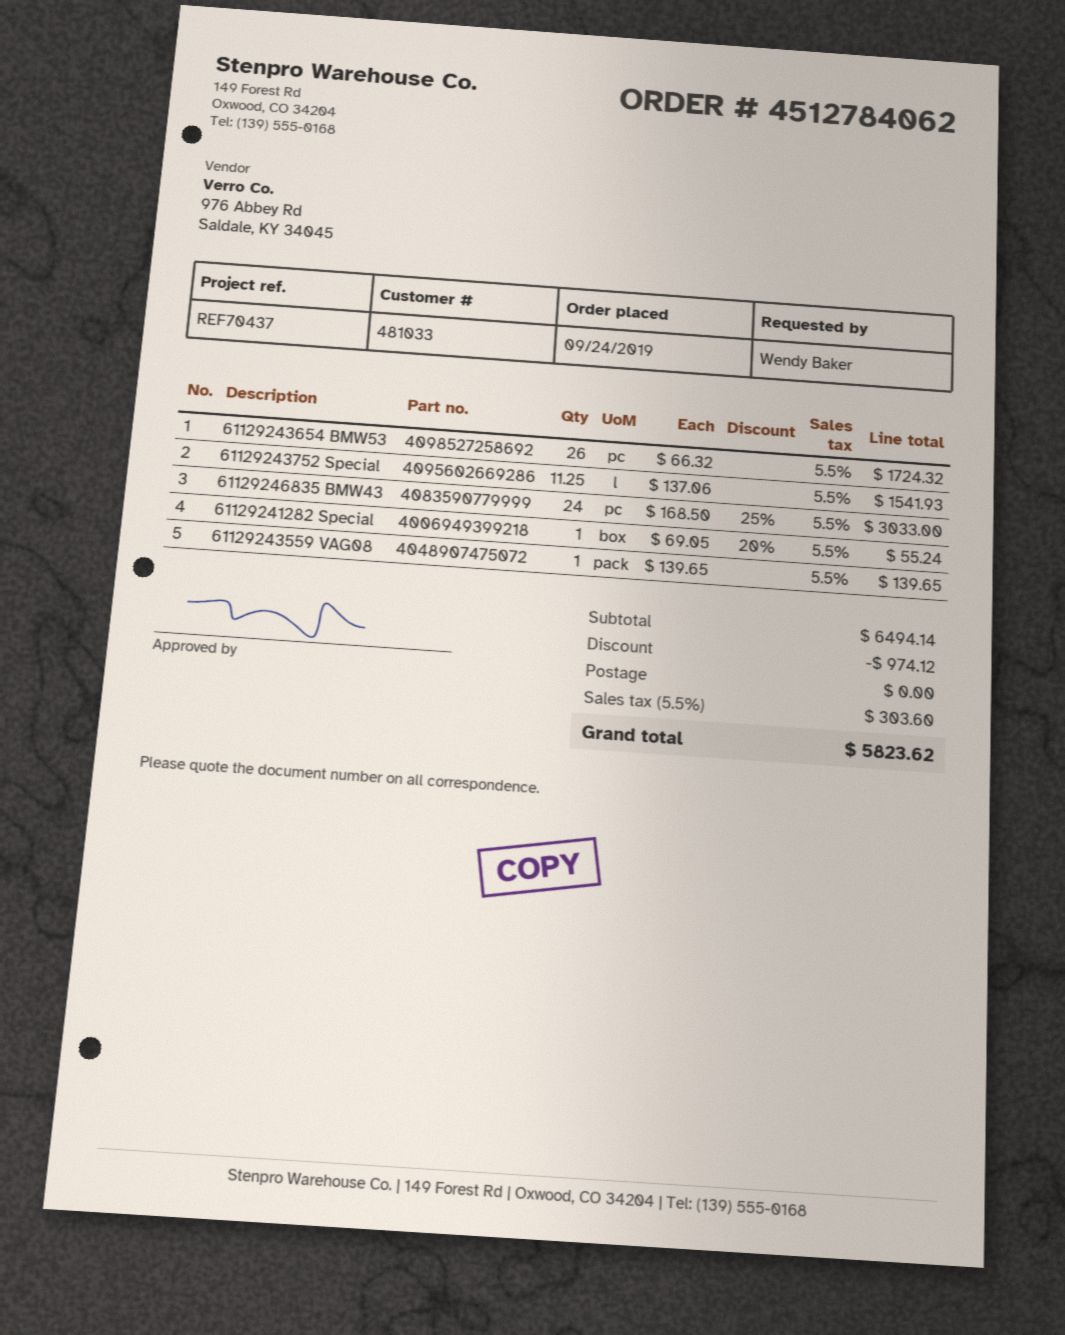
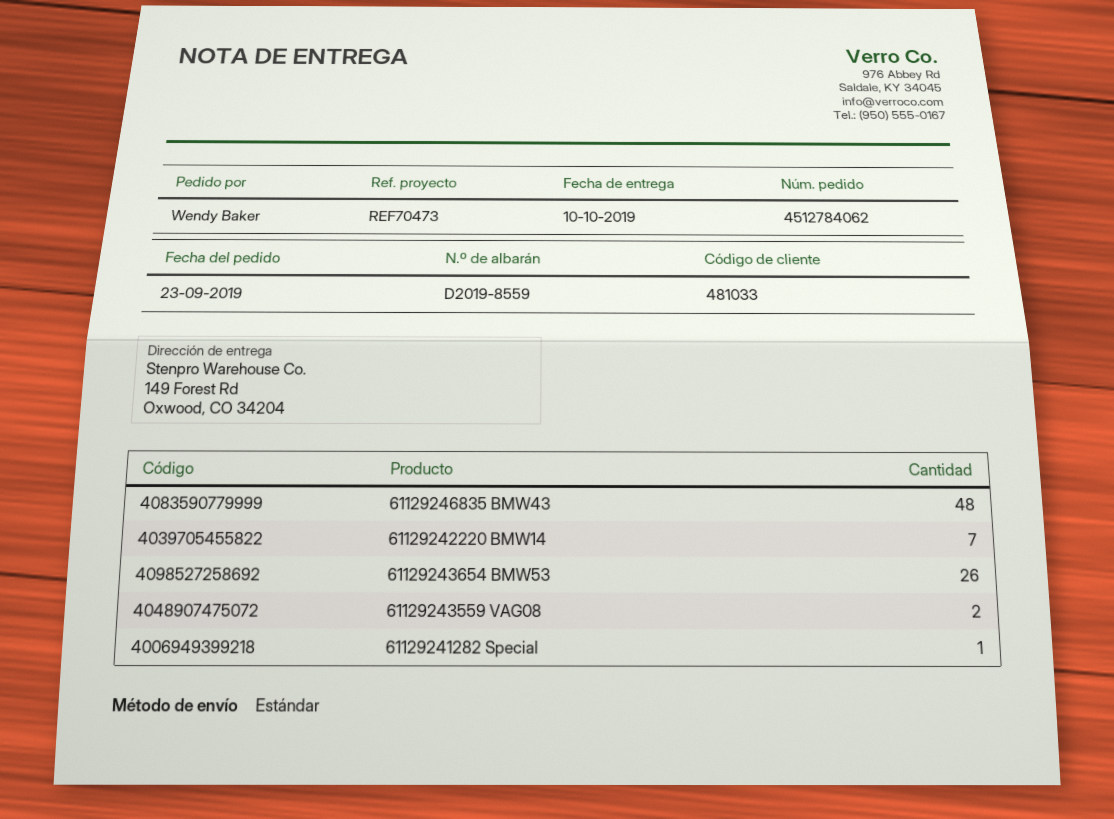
order date: 2019-09-24 -> 2019-09-23
reference: REF70437 -> REF70473
61129243752 Special: 11.25 -> none
61129246835 BMW43: 24 -> 48
61129243559 VAG08: 1 -> 2
61129242220 BMW14: none -> 7

